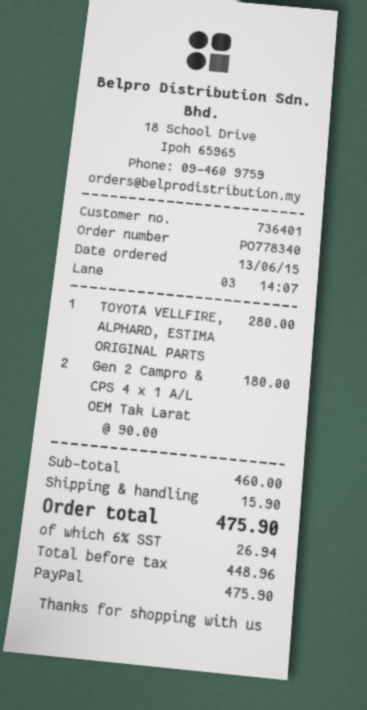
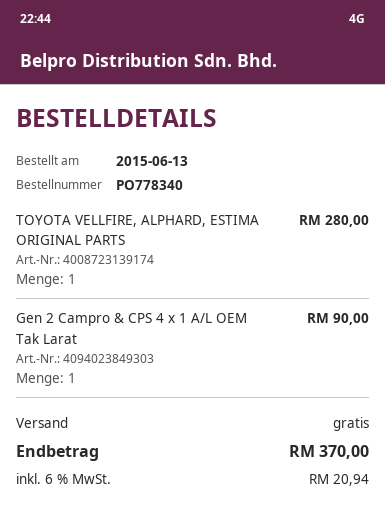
Gen 2 Campro & CPS 4 x 1 A/L OEM Tak Larat: 2 for 180.00 -> 1 for 90.00
shipping: 15.90 -> 0.00
tax: 6% = 26.94 -> 6% = 20.94
total: 475.90 -> 370.00

